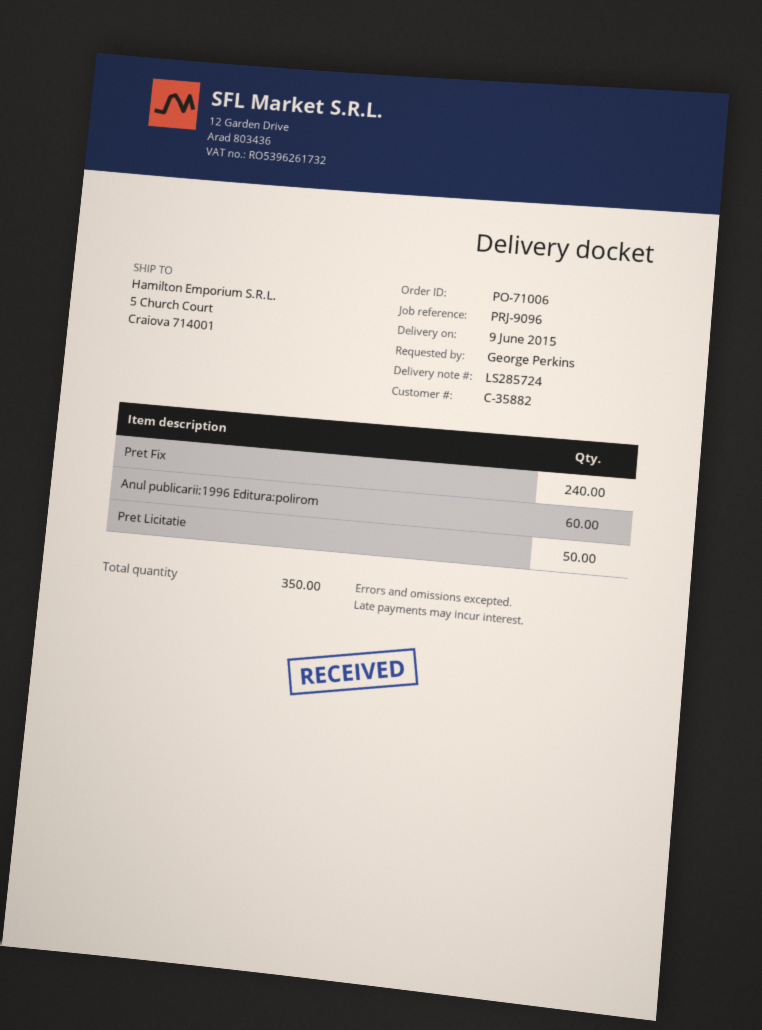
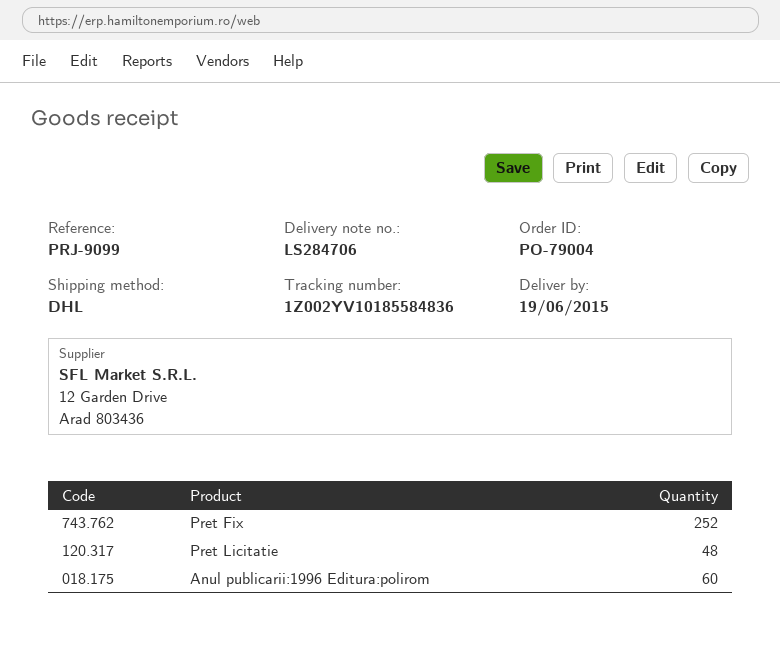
order number: PO-71006 -> PO-79004
delivery note number: LS285724 -> LS284706
delivery date: 2015-06-09 -> 2015-06-19
reference: PRJ-9096 -> PRJ-9099
Pret Fix: 240 -> 252
Pret Licitatie: 50 -> 48

